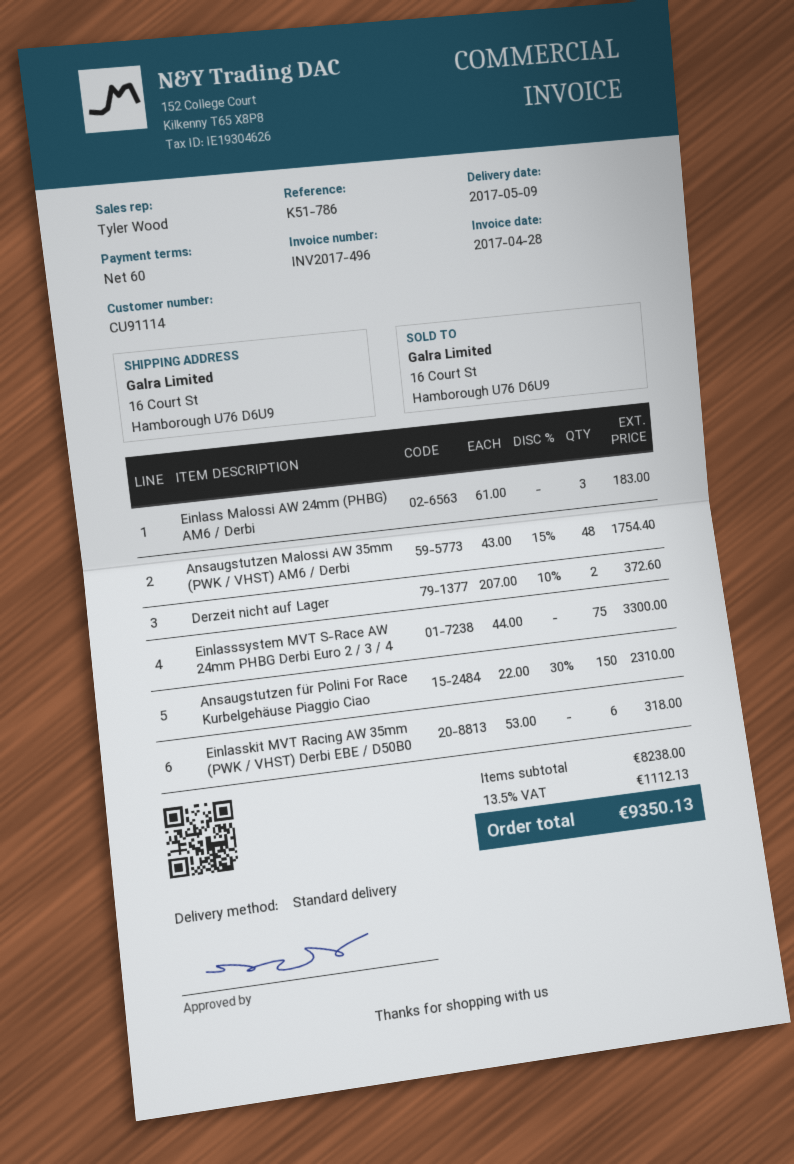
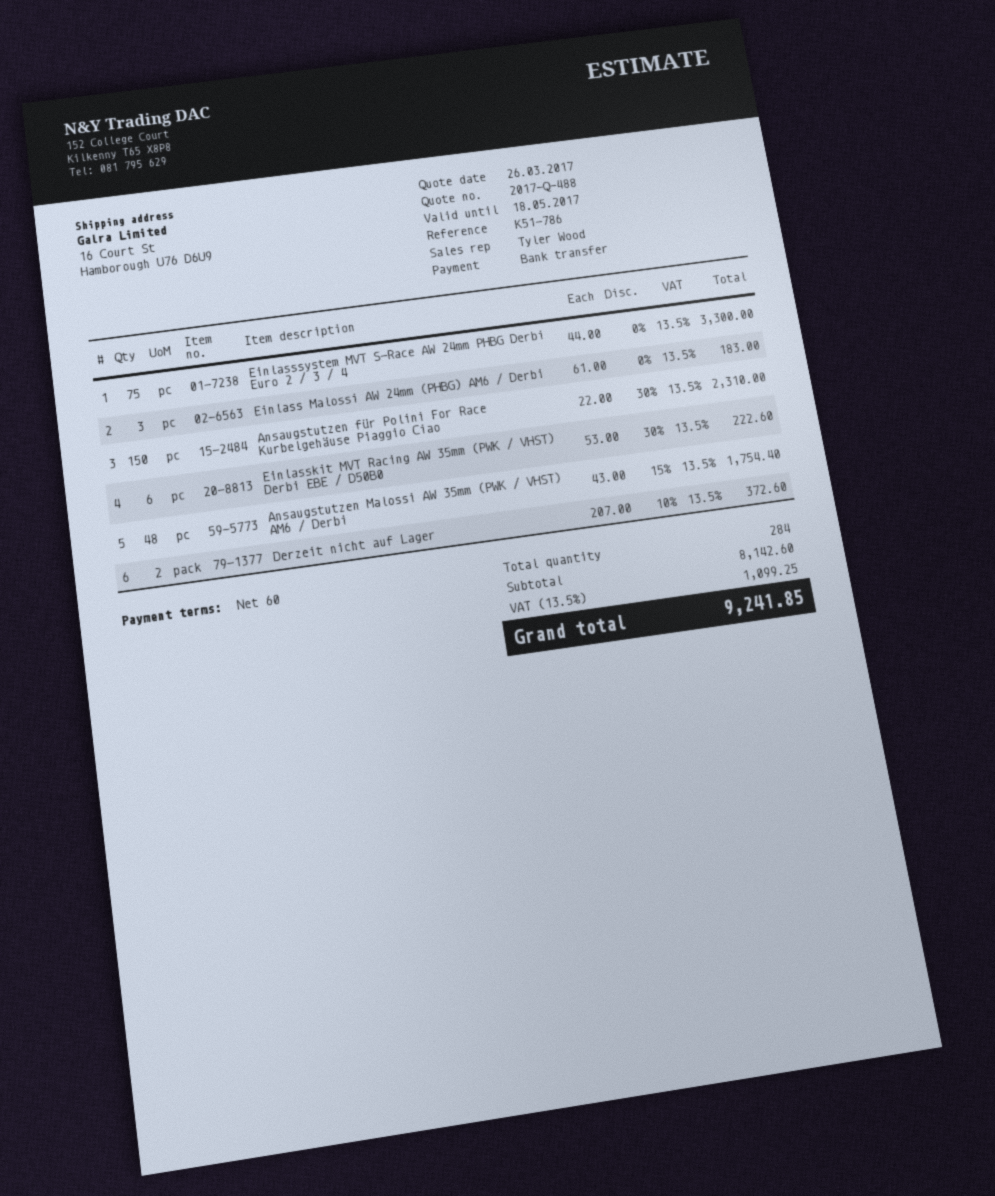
Einlasskit MVT Racing AW 35mm (PWK / VHST) Derbi EBE / D50B0: 6 x 53.00 = 318.00 -> 6 x 53.00 - 30% = 222.60
subtotal: 8238.00 -> 8142.60
tax: 13.5% = 1112.13 -> 13.5% = 1099.25
total: 9350.13 -> 9241.85

